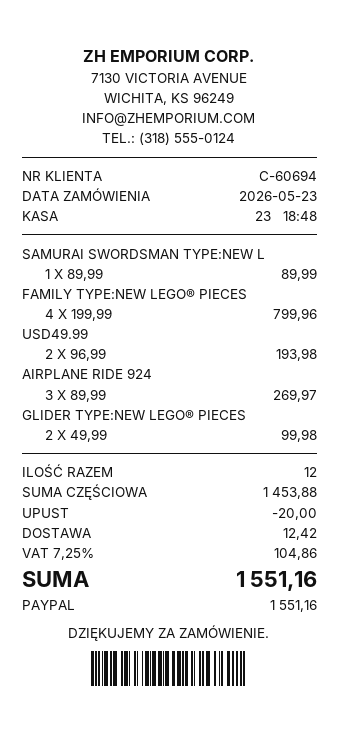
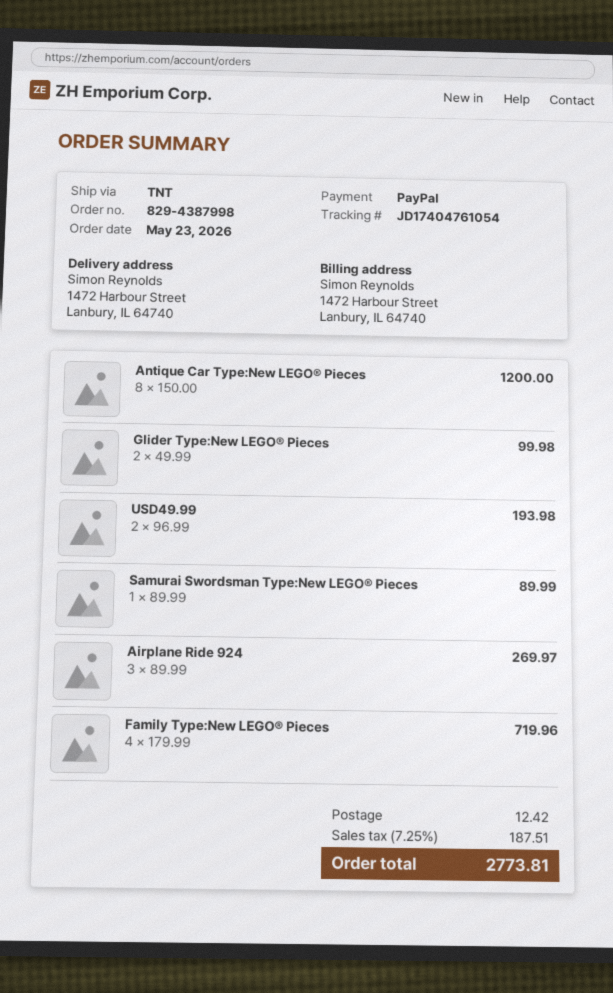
FAMILY TYPE:NEW LEGO® PIECES: 4 x 199.99 = 799.96 -> 4 x 179.99 = 719.96
Antique Car Type:New LEGO® Pieces: none -> 8 x 150.00 = 1200.00
discount: 20.00 -> none
tax: 7.25% = 104.86 -> 7.25% = 187.51
total: 1551.16 -> 2773.81

